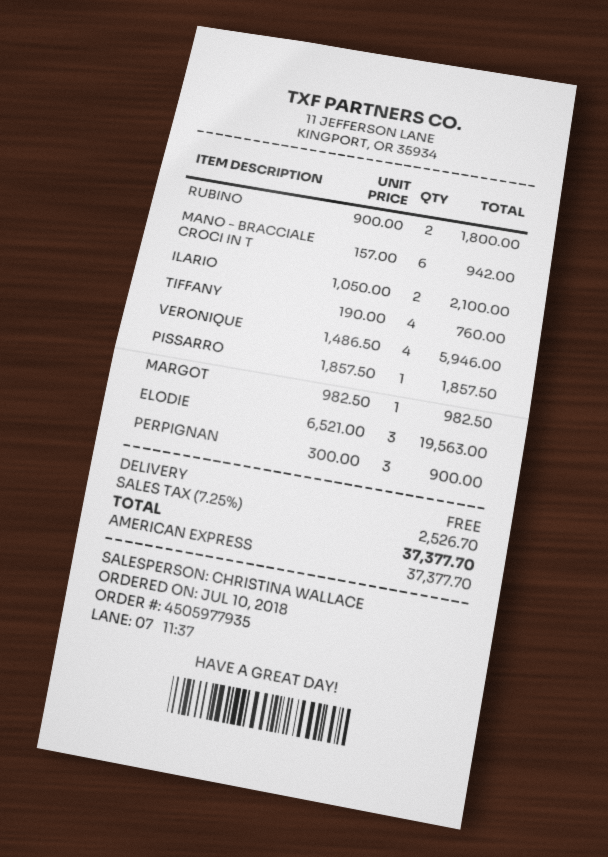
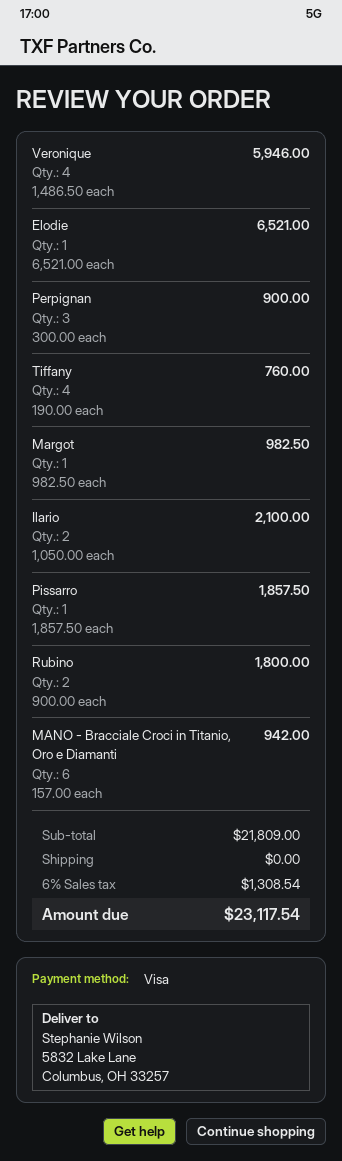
payment method: American Express -> Visa
ELODIE: 3 x 6521.00 = 19563.00 -> 1 x 6521.00 = 6521.00
tax: 7.25% = 2526.70 -> 6% = 1308.54
total: 37377.70 -> 23117.54

